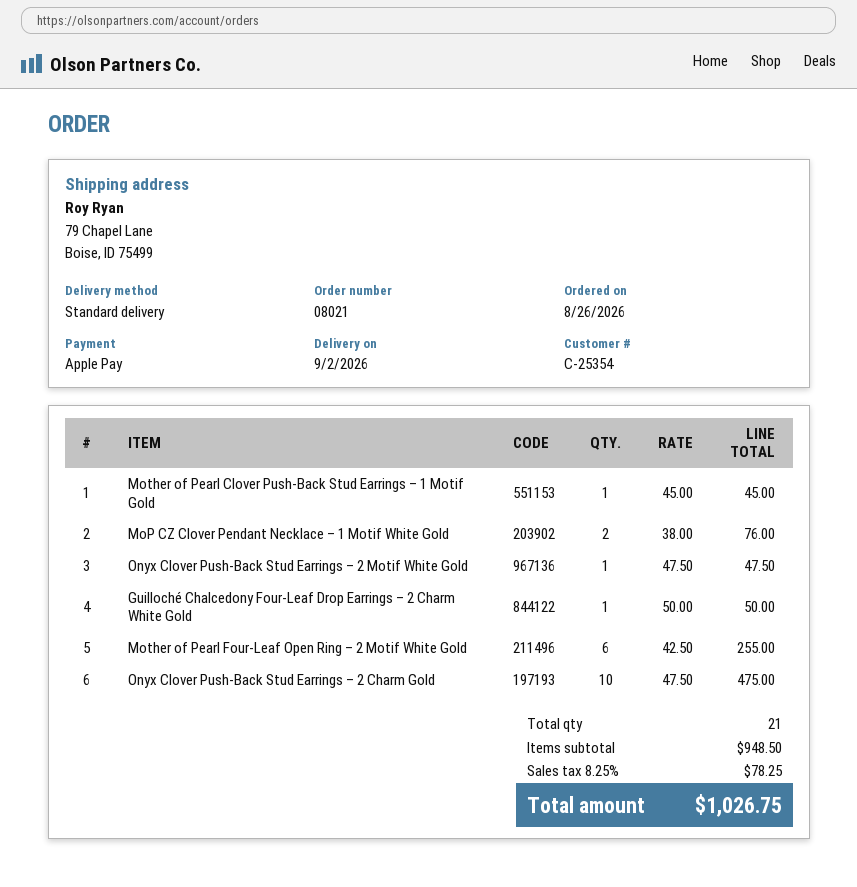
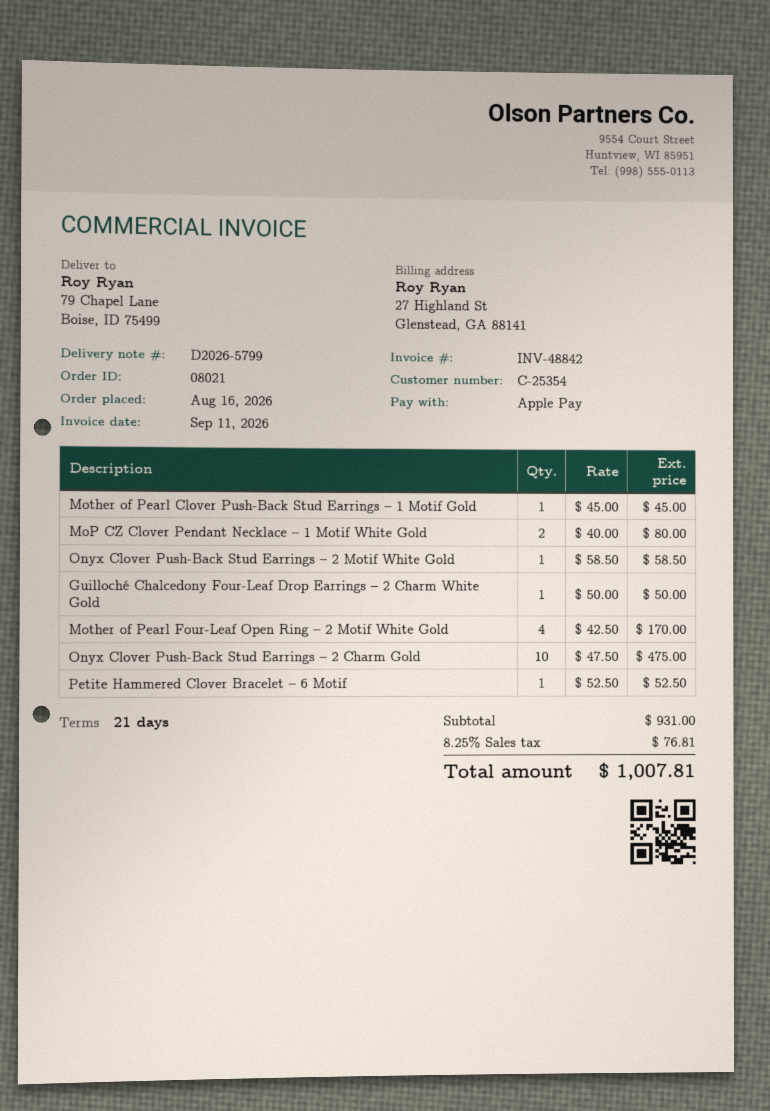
order date: 2026-08-26 -> 2026-08-16
MoP CZ Clover Pendant Necklace – 1 Motif White Gold: 2 x 38.00 = 76.00 -> 2 x 40.00 = 80.00
Onyx Clover Push-Back Stud Earrings – 2 Motif White Gold: 1 x 47.50 = 47.50 -> 1 x 58.50 = 58.50
Mother of Pearl Four-Leaf Open Ring – 2 Motif White Gold: 6 x 42.50 = 255.00 -> 4 x 42.50 = 170.00
Petite Hammered Clover Bracelet – 6 Motif: none -> 1 x 52.50 = 52.50
subtotal: 948.50 -> 931.00
tax: 8.25% = 78.25 -> 8.25% = 76.81
total: 1026.75 -> 1007.81

